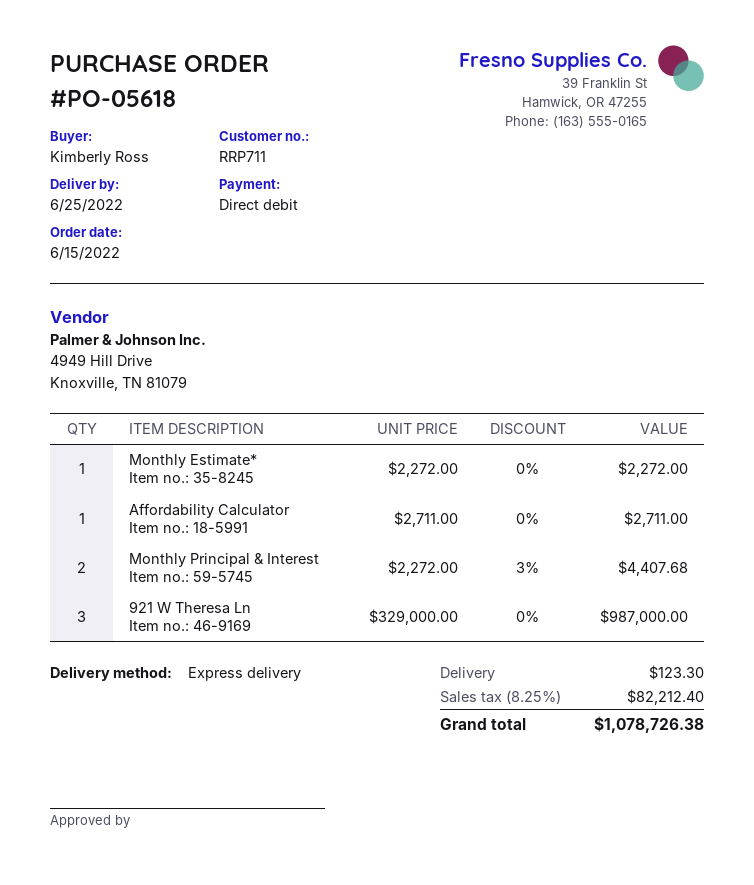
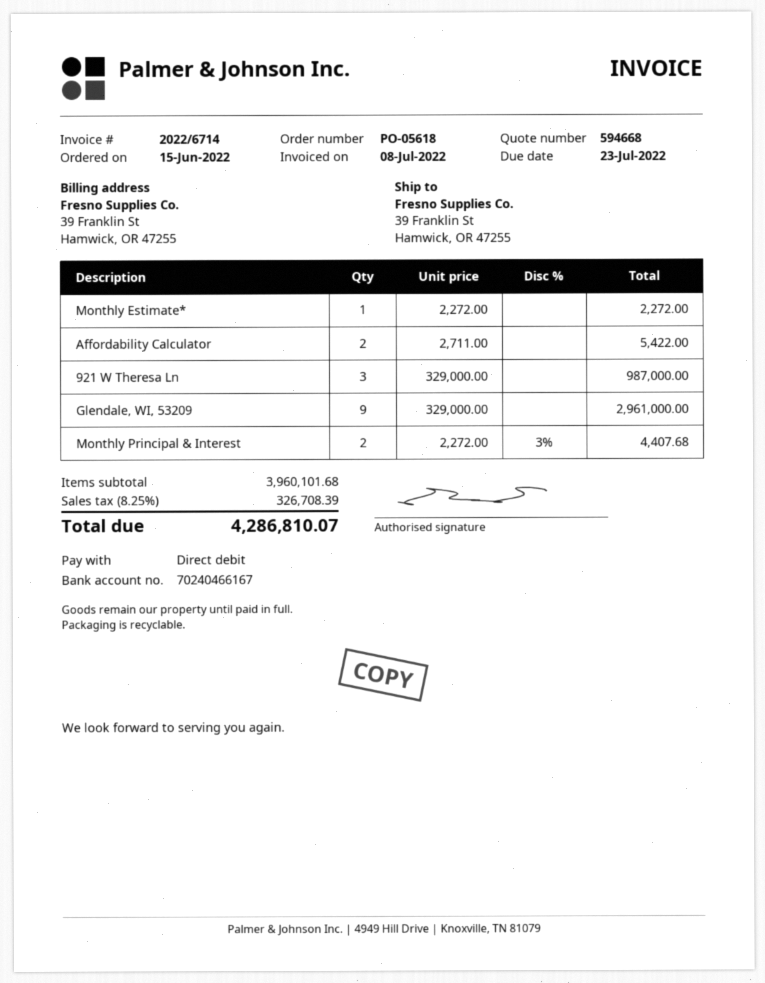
Affordability Calculator: 1 x 2711.00 = 2711.00 -> 2 x 2711.00 = 5422.00
Glendale, WI, 53209: none -> 9 x 329000.00 = 2961000.00
shipping: 123.30 -> none
tax: 8.25% = 82212.40 -> 8.25% = 326708.39
total: 1078726.38 -> 4286810.07

